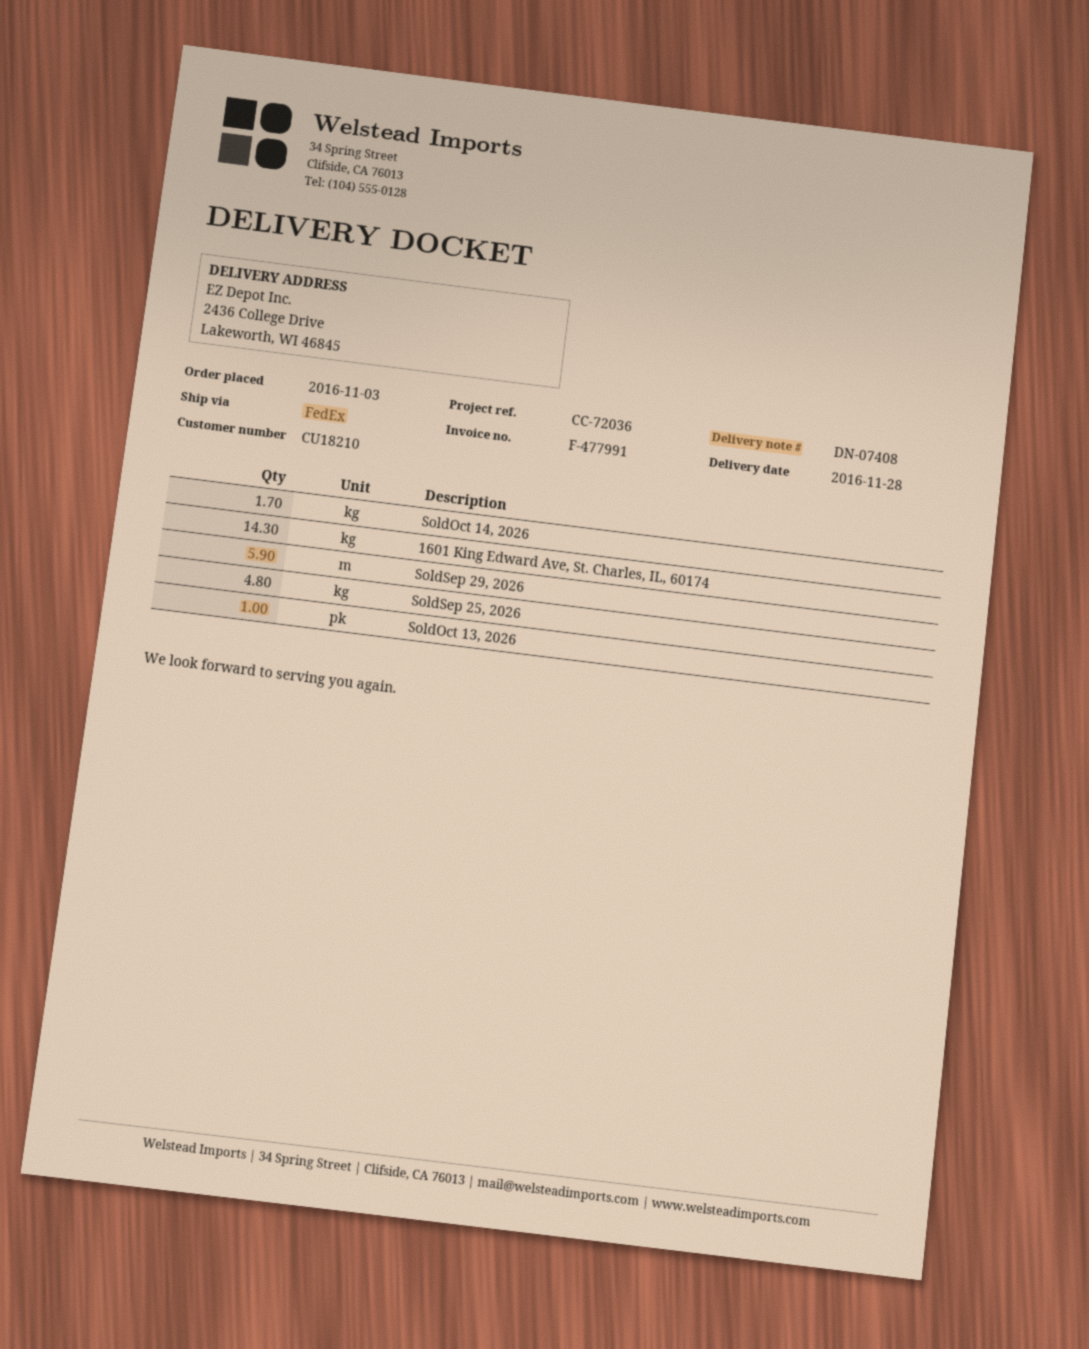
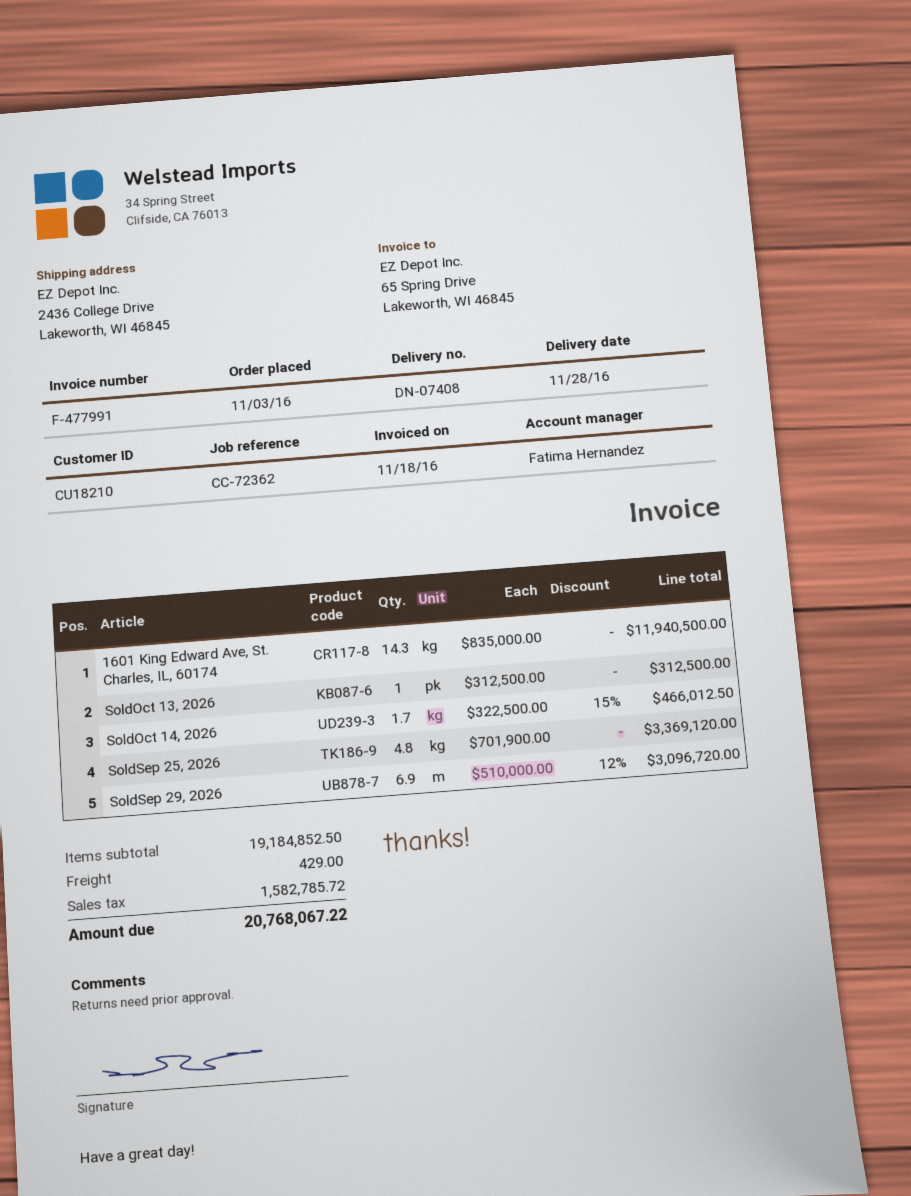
reference: CC-72036 -> CC-72362
SoldSep 29, 2026: 5.9 -> 6.9

